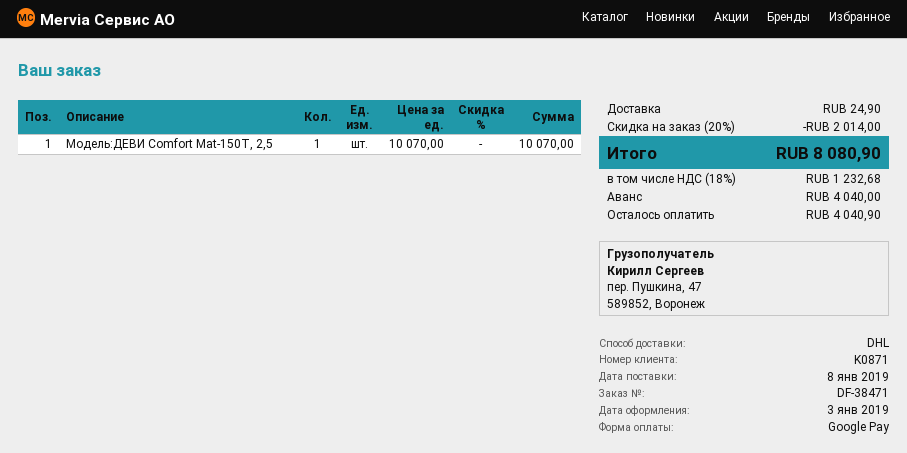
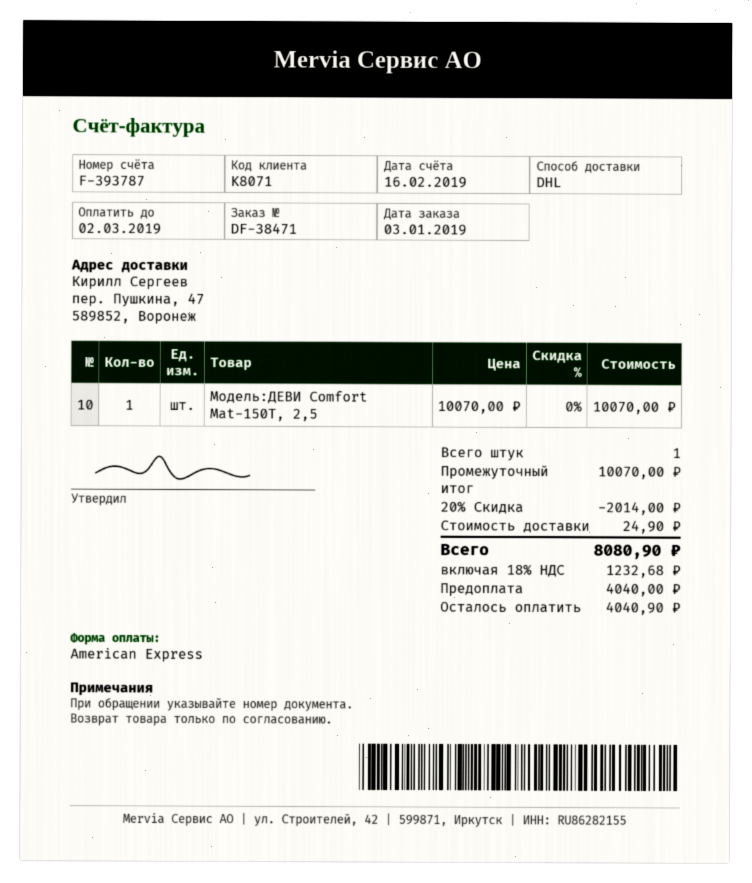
customer number: K0871 -> K8071
payment method: Google Pay -> American Express

